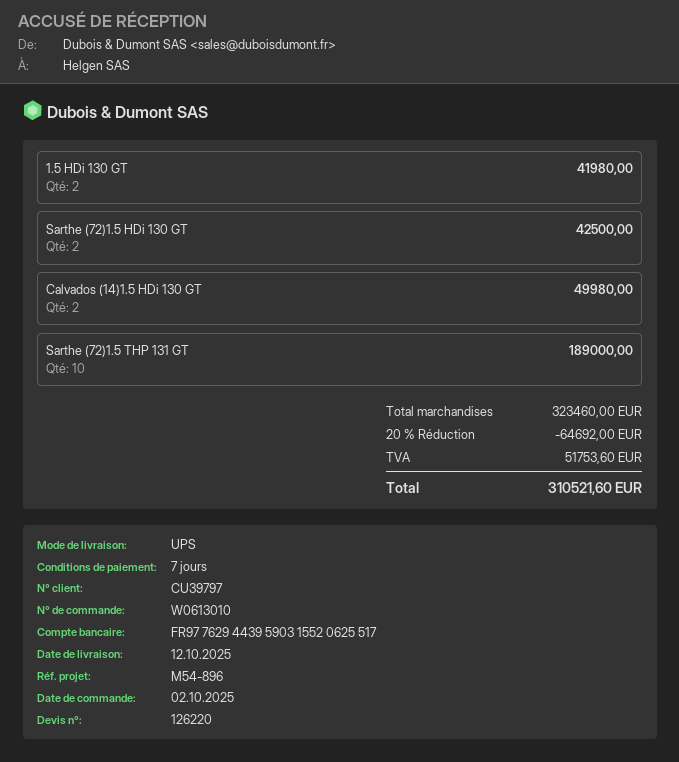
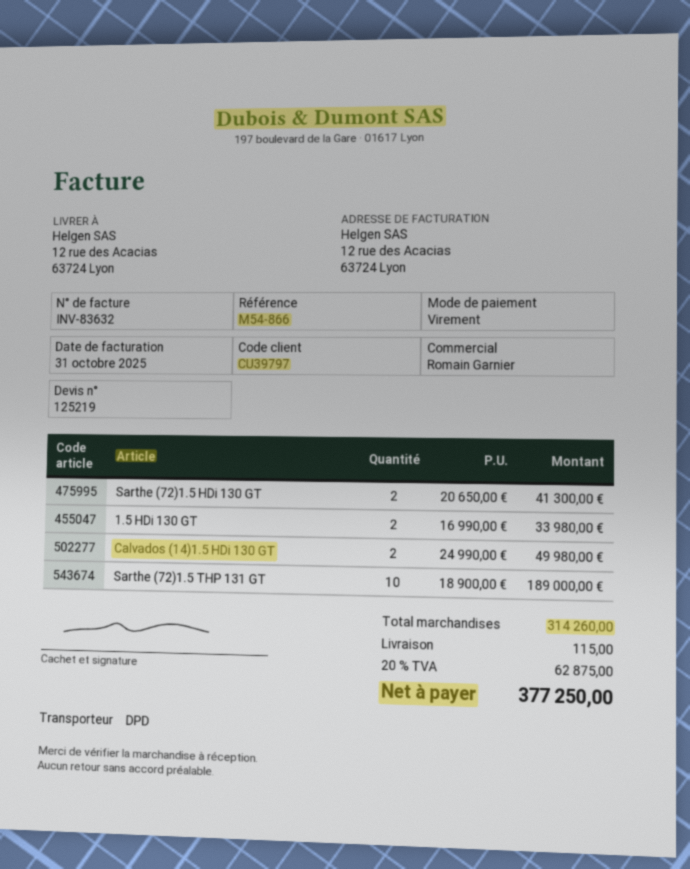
quote number: 126220 -> 125219
reference: M54-896 -> M54-866
shipping method: UPS -> DPD
1.5 HDi 130 GT: 2 for 41980.00 -> 2 for 33980.00
Sarthe (72)1.5 HDi 130 GT: 2 for 42500.00 -> 2 for 41300.00
subtotal: 323460.00 -> 314260.00
discount: 20% = 64692.00 -> none
shipping: none -> 115.00
tax: 51753.60 -> 62875.00
total: 310521.60 -> 377250.00

